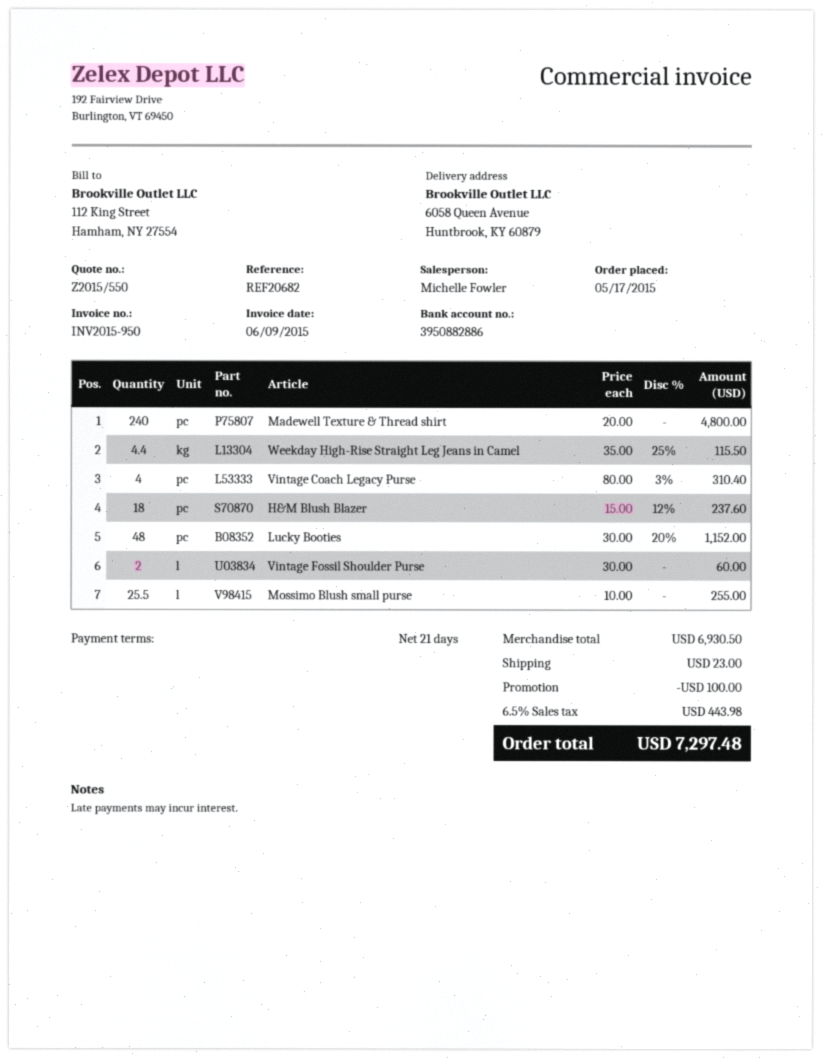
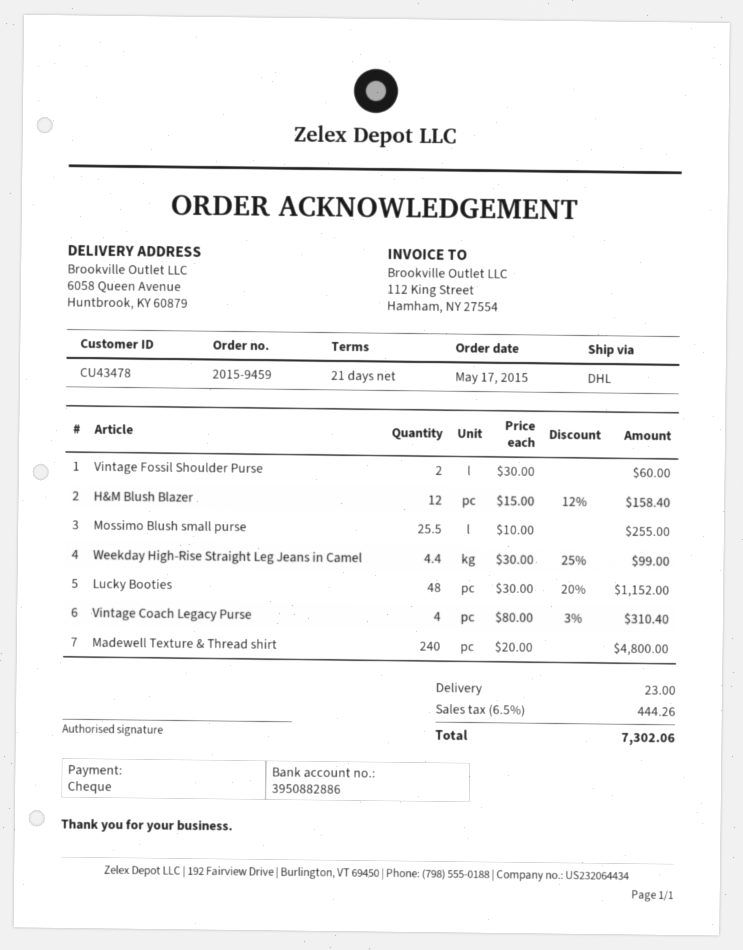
Weekday High-Rise Straight Leg Jeans in Camel: 4.4 x 35.00 - 25% = 115.50 -> 4.4 x 30.00 - 25% = 99.00
H&M Blush Blazer: 18 x 15.00 - 12% = 237.60 -> 12 x 15.00 - 12% = 158.40
discount: 100.00 -> none
tax: 6.5% = 443.98 -> 6.5% = 444.26
total: 7297.48 -> 7302.06

